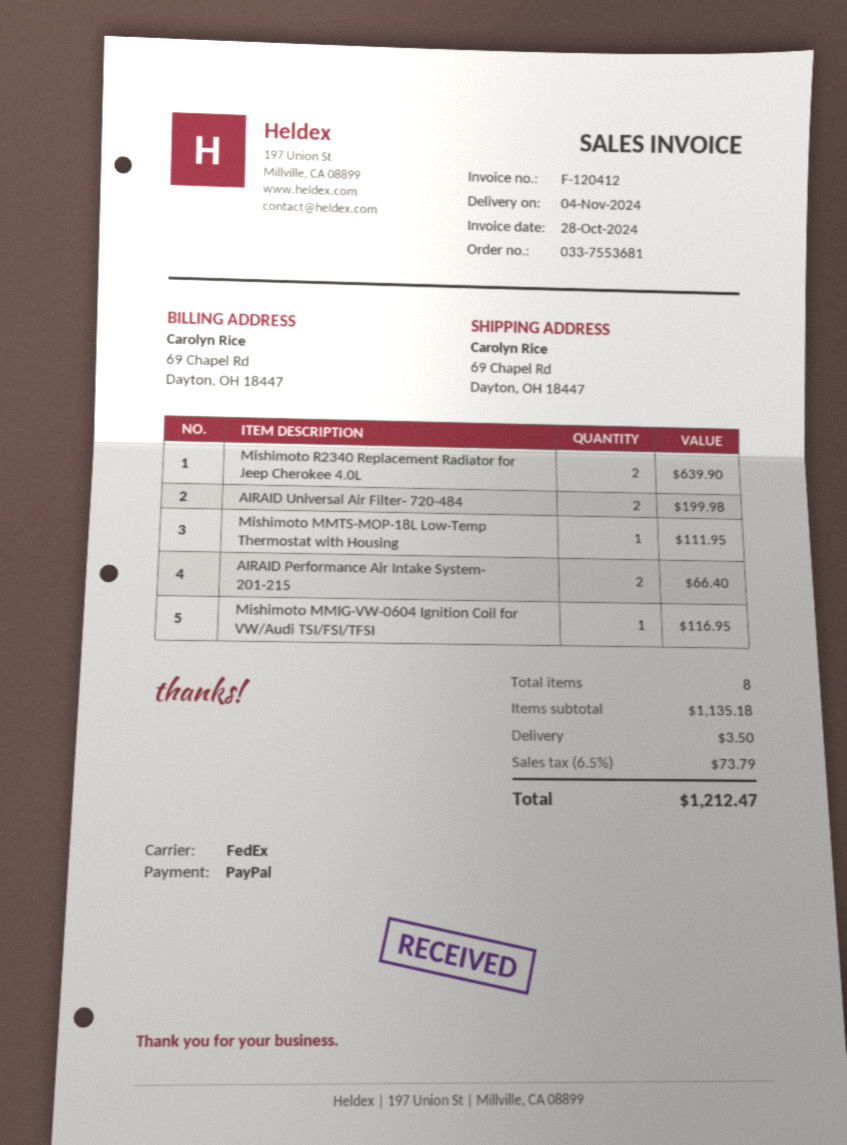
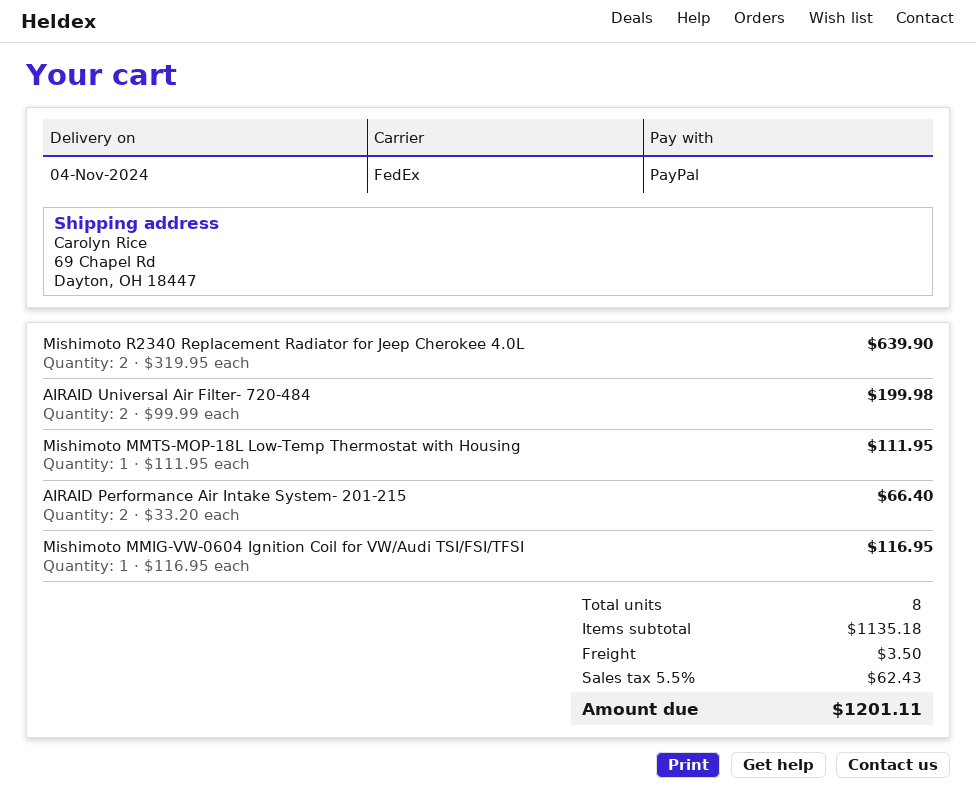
tax: 6.5% = 73.79 -> 5.5% = 62.43
total: 1212.47 -> 1201.11

